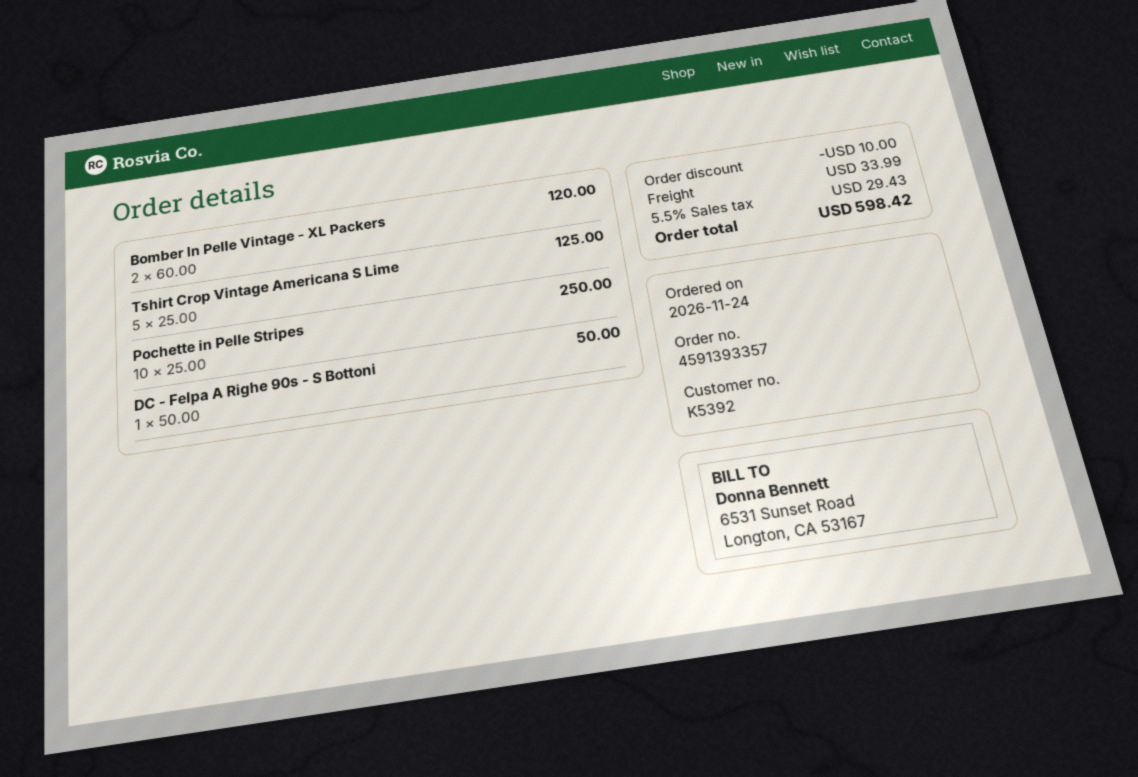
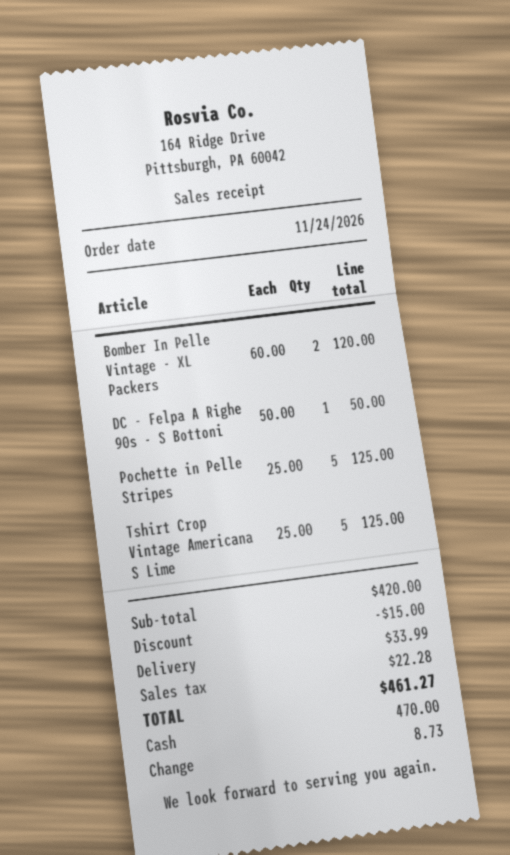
Pochette in Pelle Stripes: 10 x 25.00 = 250.00 -> 5 x 25.00 = 125.00
discount: 10.00 -> 15.00
tax: 29.43 -> 22.28
total: 598.42 -> 461.27

